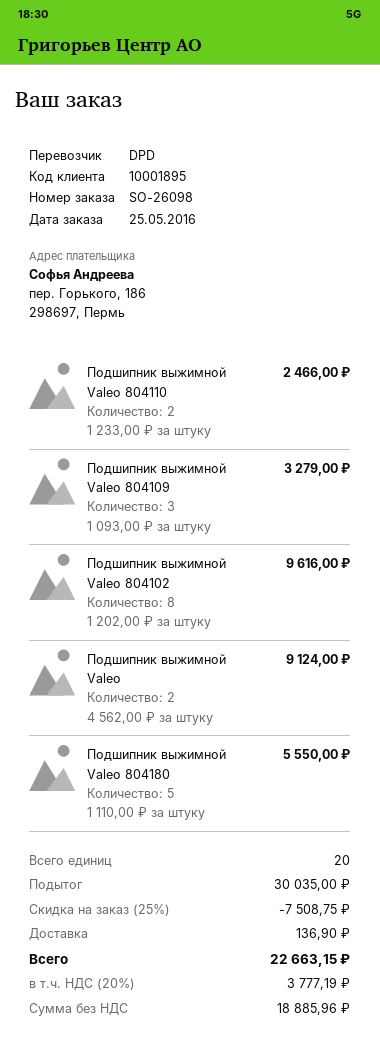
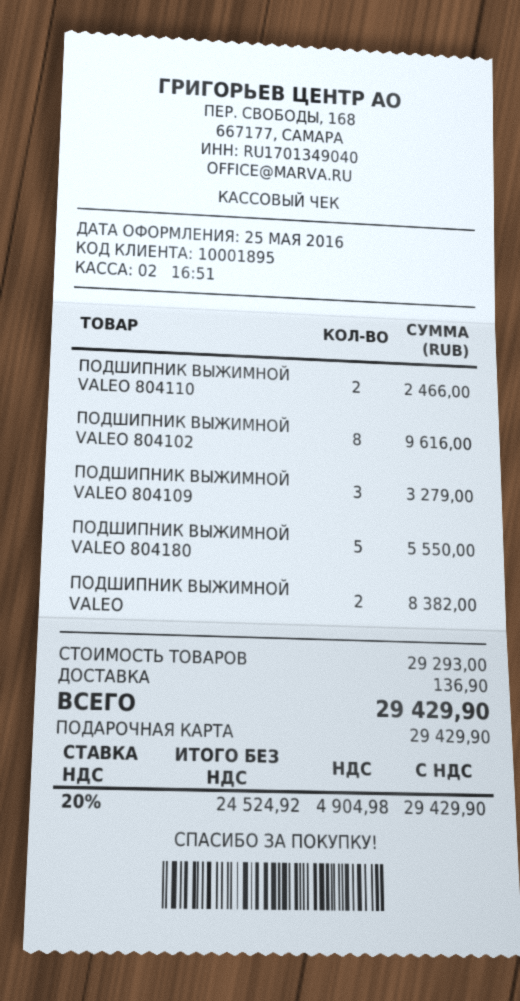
Подшипник выжимной Valeo: 2 for 9124.00 -> 2 for 8382.00
subtotal: 30035.00 -> 29293.00
discount: 25% = 7508.75 -> none
net: 18885.96 -> 24524.92
tax: 20% = 3777.19 -> 20% = 4904.98
total: 22663.15 -> 29429.90

